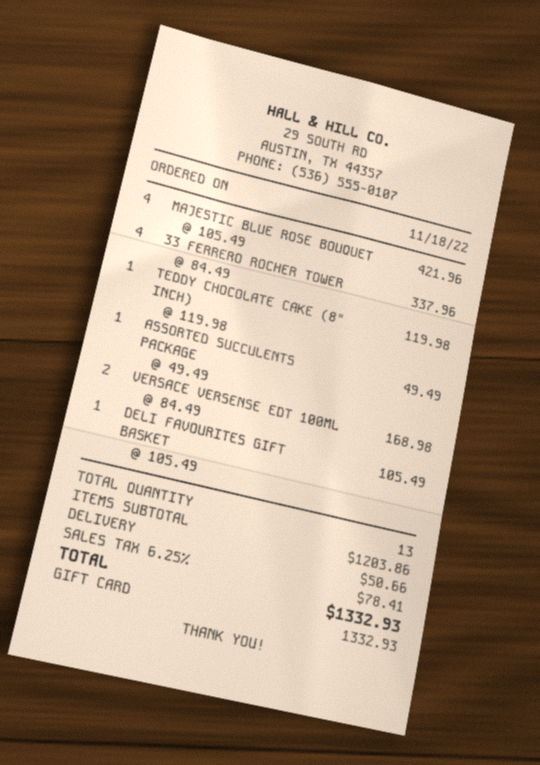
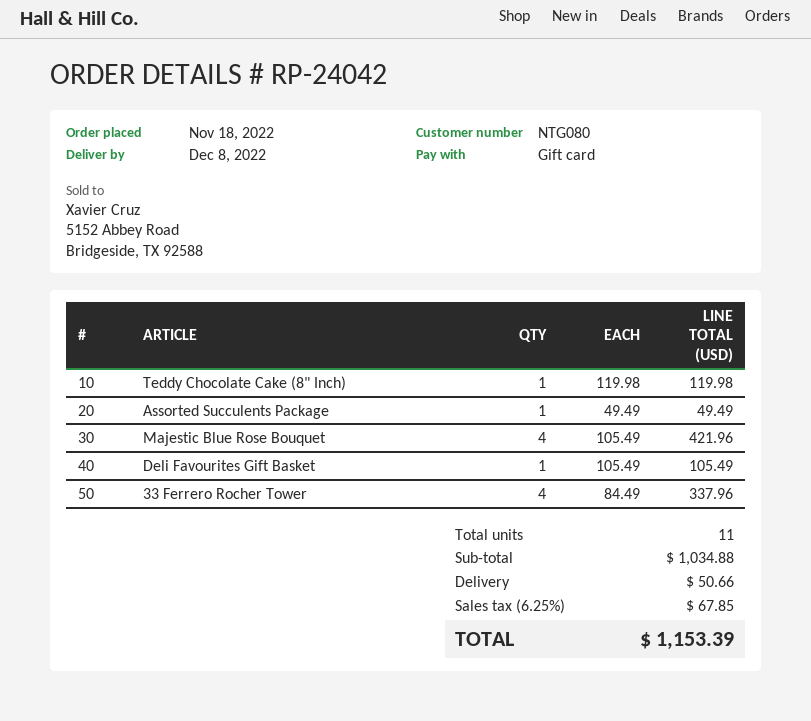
VERSACE VERSENSE EDT 100ML: 2 x 84.49 = 168.98 -> none
total quantity: 13 -> 11
subtotal: 1203.86 -> 1034.88
tax: 6.25% = 78.41 -> 6.25% = 67.85
total: 1332.93 -> 1153.39

